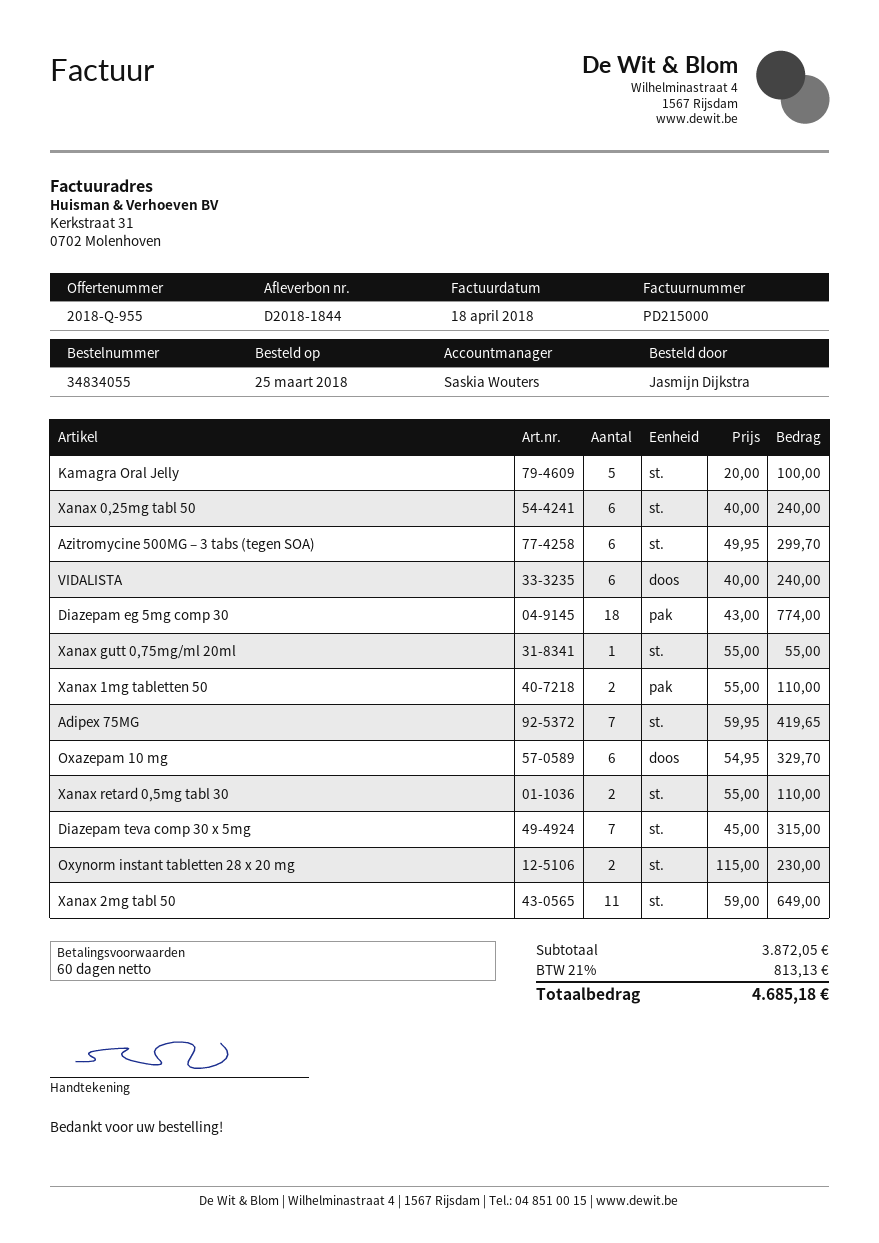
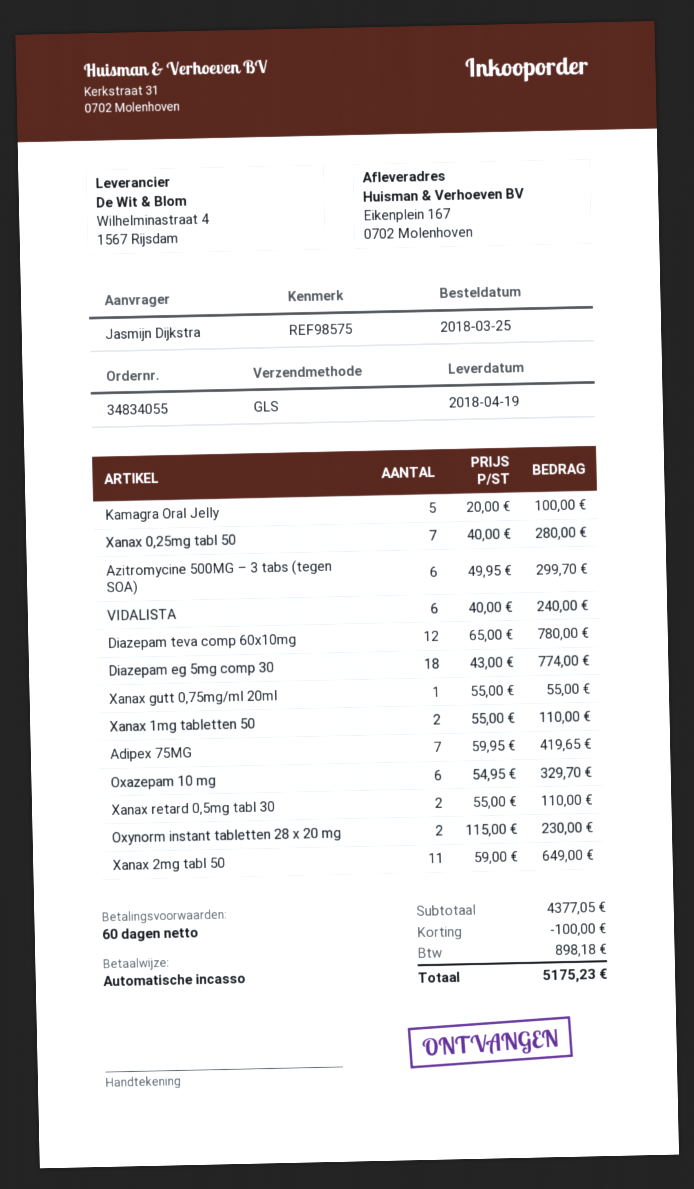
Xanax 0,25mg tabl 50: 6 x 40.00 = 240.00 -> 7 x 40.00 = 280.00
Diazepam teva comp 30 x 5mg: 7 x 45.00 = 315.00 -> none
Diazepam teva comp 60x10mg: none -> 12 x 65.00 = 780.00
subtotal: 3872.05 -> 4377.05
discount: none -> 100.00
tax: 813.13 -> 898.18
total: 4685.18 -> 5175.23

